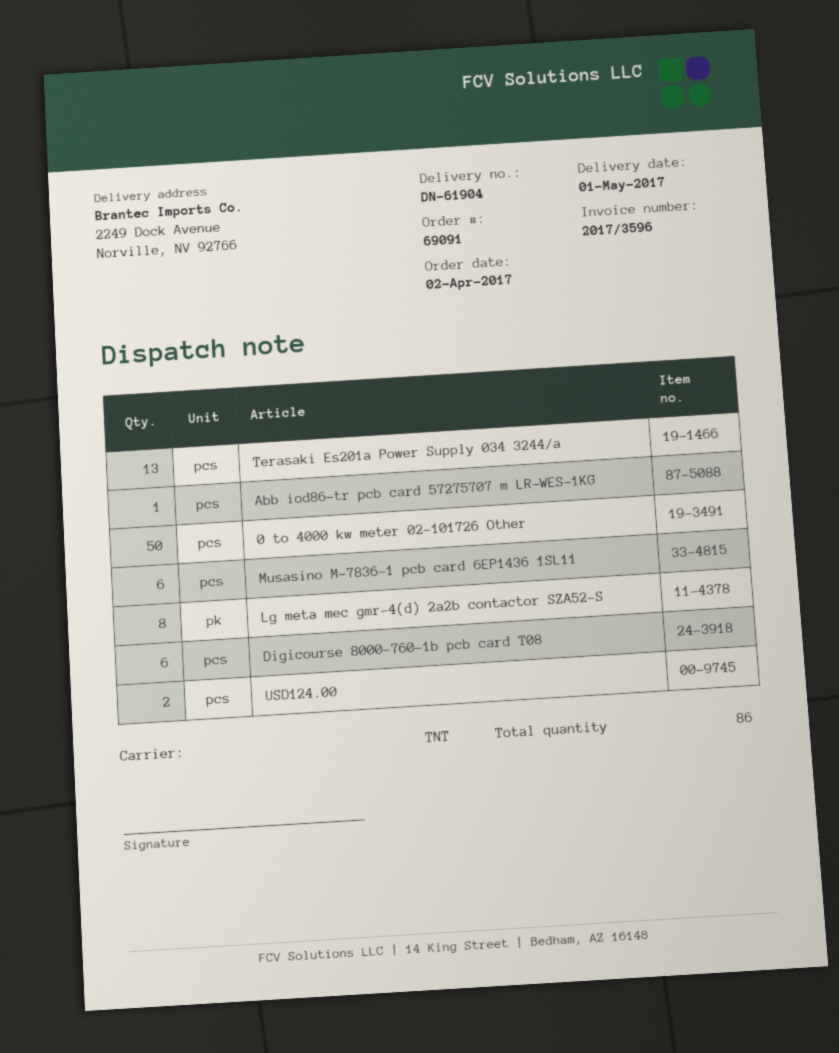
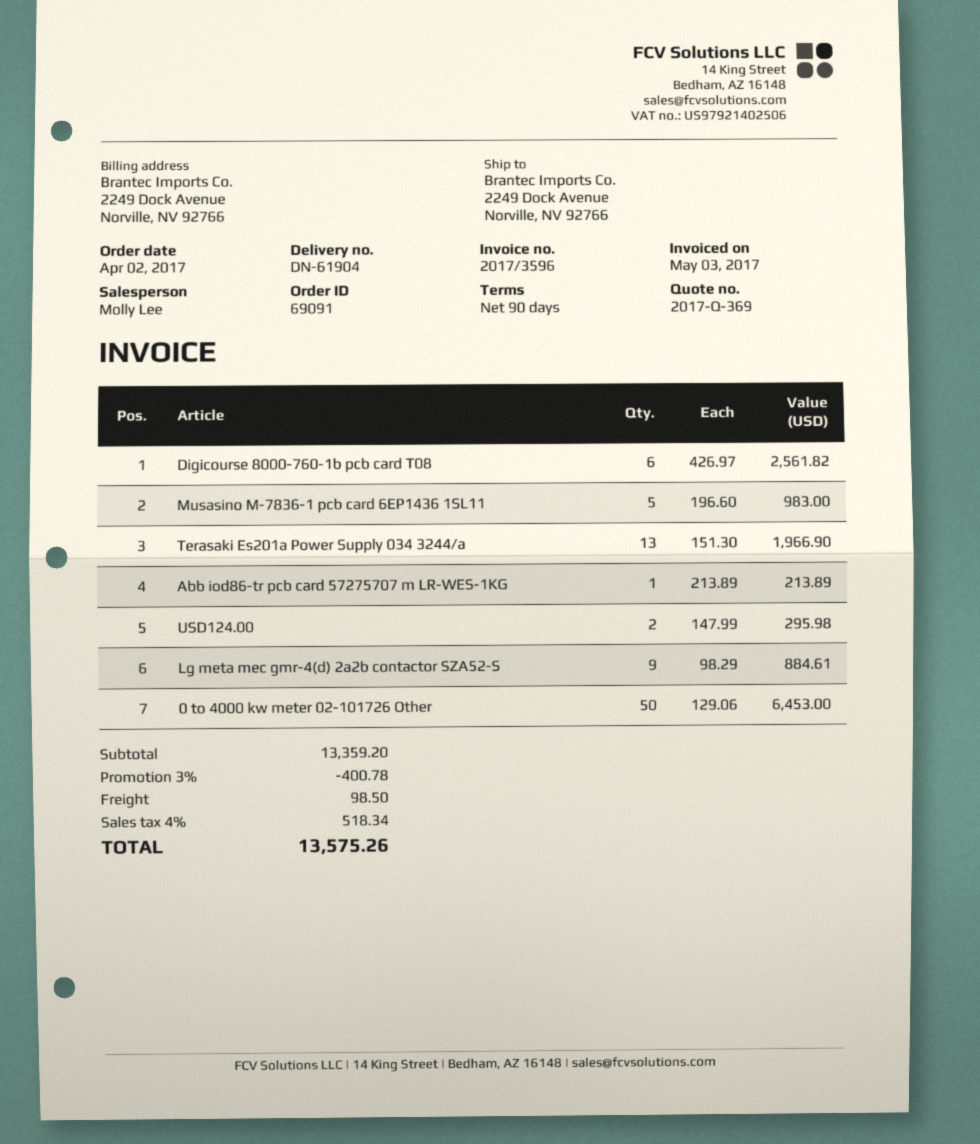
Musasino M-7836-1 pcb card 6EP1436 1SL11: 6 -> 5
Lg meta mec gmr-4(d) 2a2b contactor SZA52-S: 8 -> 9

